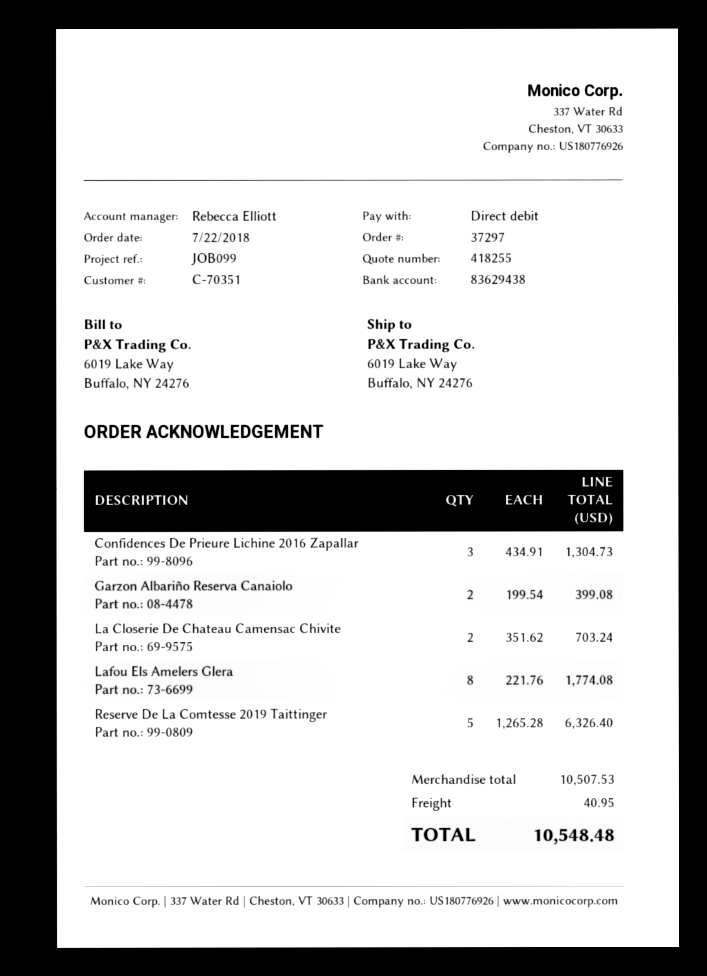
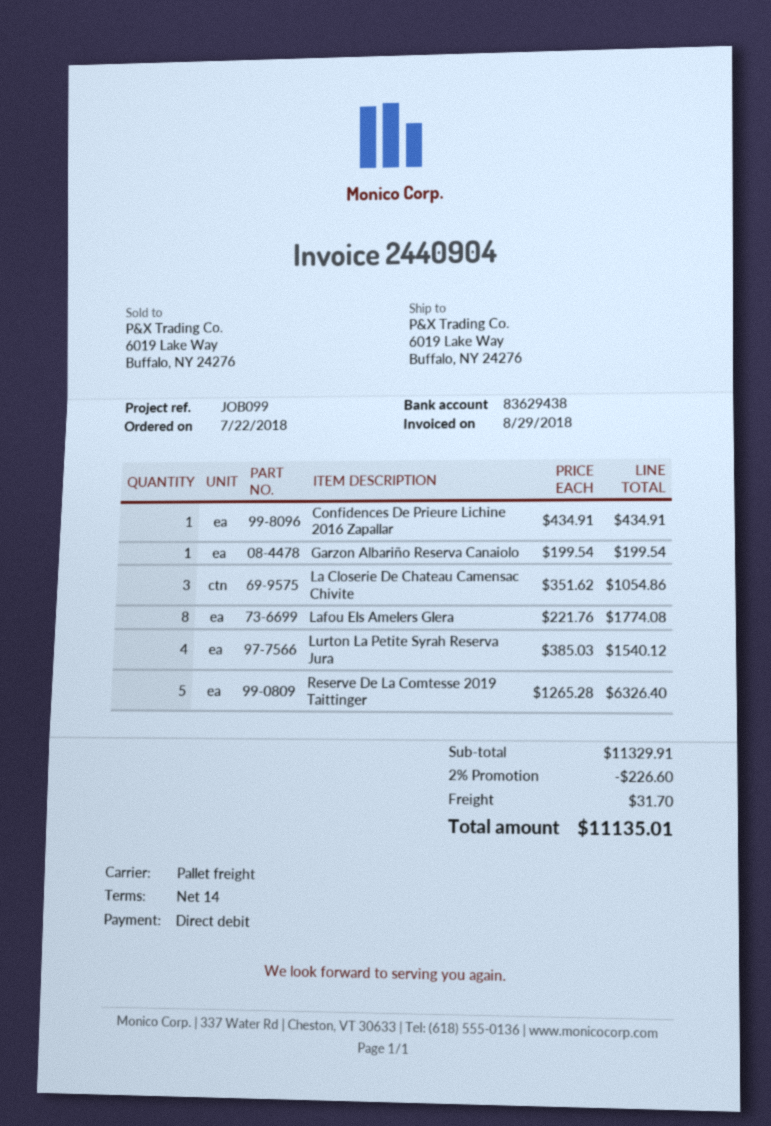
Confidences De Prieure Lichine 2016 Zapallar: 3 x 434.91 = 1304.73 -> 1 x 434.91 = 434.91
Garzon Albariño Reserva Canaiolo: 2 x 199.54 = 399.08 -> 1 x 199.54 = 199.54
La Closerie De Chateau Camensac Chivite: 2 x 351.62 = 703.24 -> 3 x 351.62 = 1054.86
Lurton La Petite Syrah Reserva Jura: none -> 4 x 385.03 = 1540.12
subtotal: 10507.53 -> 11329.91
discount: none -> 2% = 226.60
shipping: 40.95 -> 31.70
total: 10548.48 -> 11135.01

